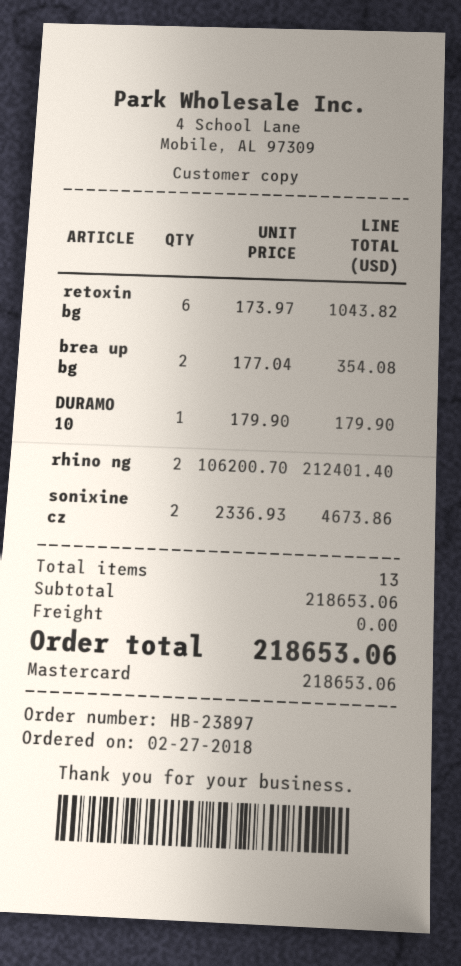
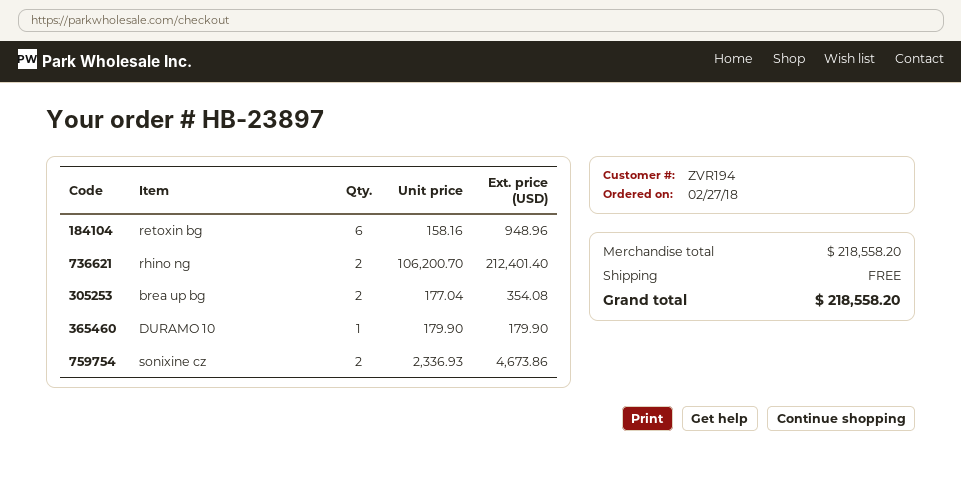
retoxin bg: 6 x 173.97 = 1043.82 -> 6 x 158.16 = 948.96
subtotal: 218653.06 -> 218558.20
total: 218653.06 -> 218558.20

